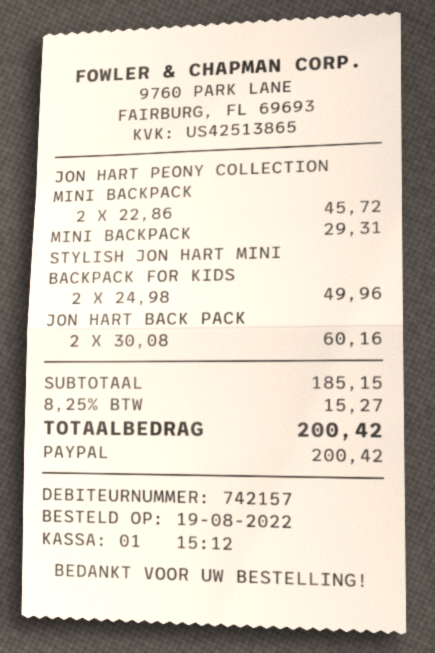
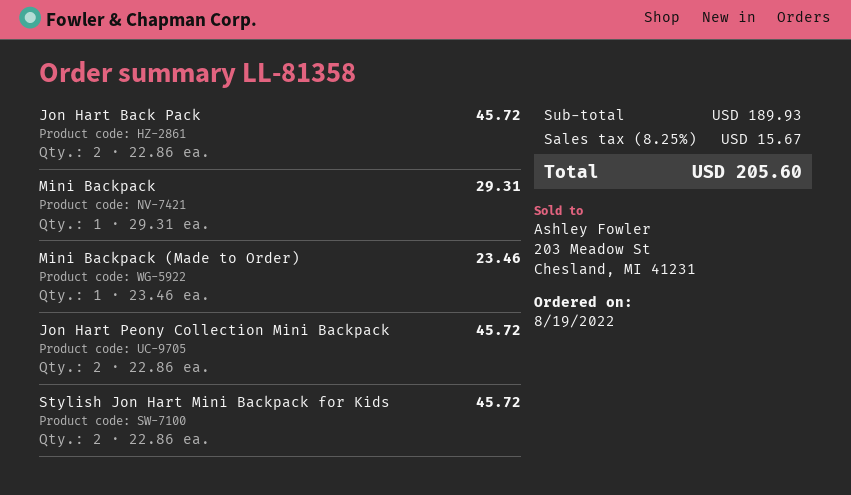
STYLISH JON HART MINI BACKPACK FOR KIDS: 2 x 24.98 = 49.96 -> 2 x 22.86 = 45.72
JON HART BACK PACK: 2 x 30.08 = 60.16 -> 2 x 22.86 = 45.72
Mini Backpack (Made to Order): none -> 1 x 23.46 = 23.46
subtotal: 185.15 -> 189.93
tax: 8.25% = 15.27 -> 8.25% = 15.67
total: 200.42 -> 205.60

